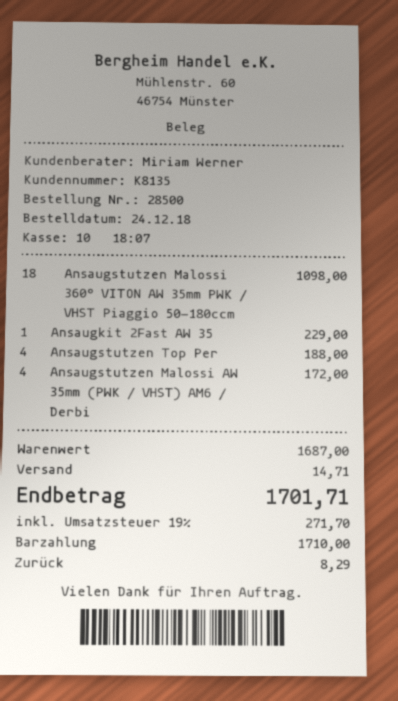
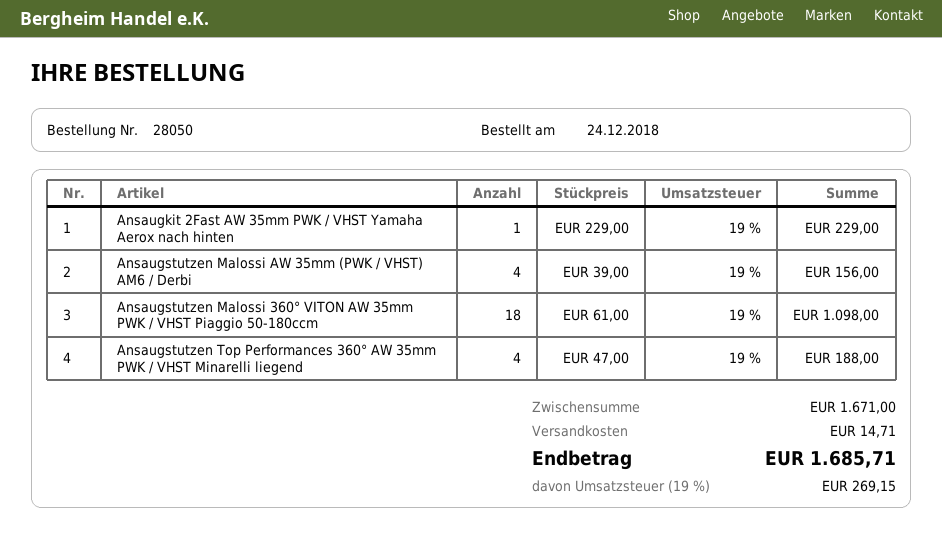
order number: 28500 -> 28050
Ansaugstutzen Malossi AW 35mm (PWK / VHST) AM6 / Derbi: 4 for 172.00 -> 4 for 156.00
subtotal: 1687.00 -> 1671.00
tax: 19% = 271.70 -> 19% = 269.15
total: 1701.71 -> 1685.71

